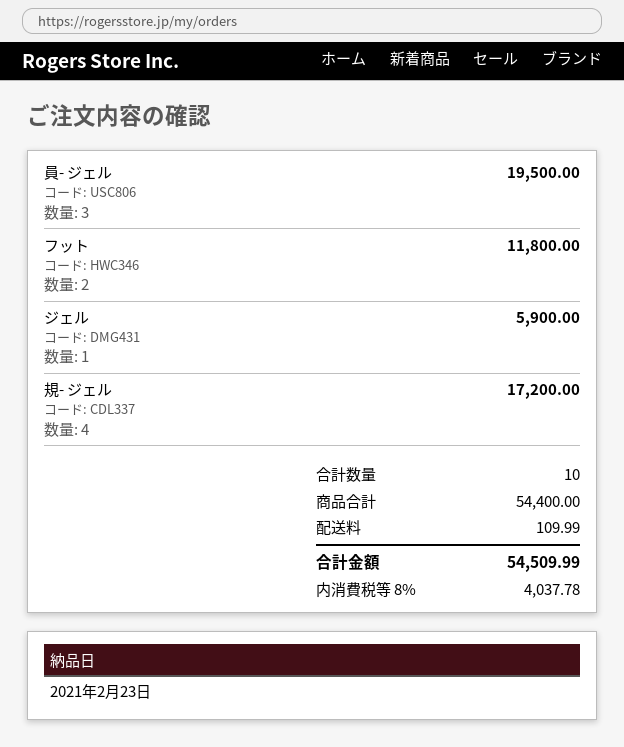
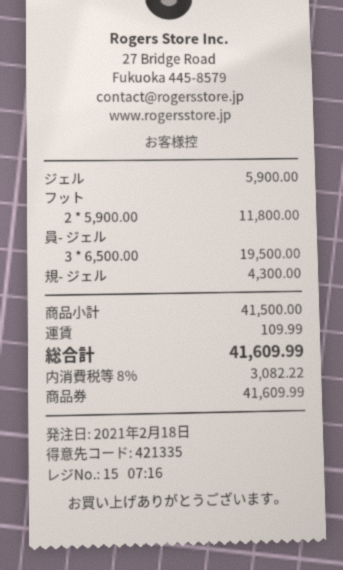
規- ジェル: 4 for 17200.00 -> 1 for 4300.00
subtotal: 54400.00 -> 41500.00
tax: 8% = 4037.78 -> 8% = 3082.22
total: 54509.99 -> 41609.99

